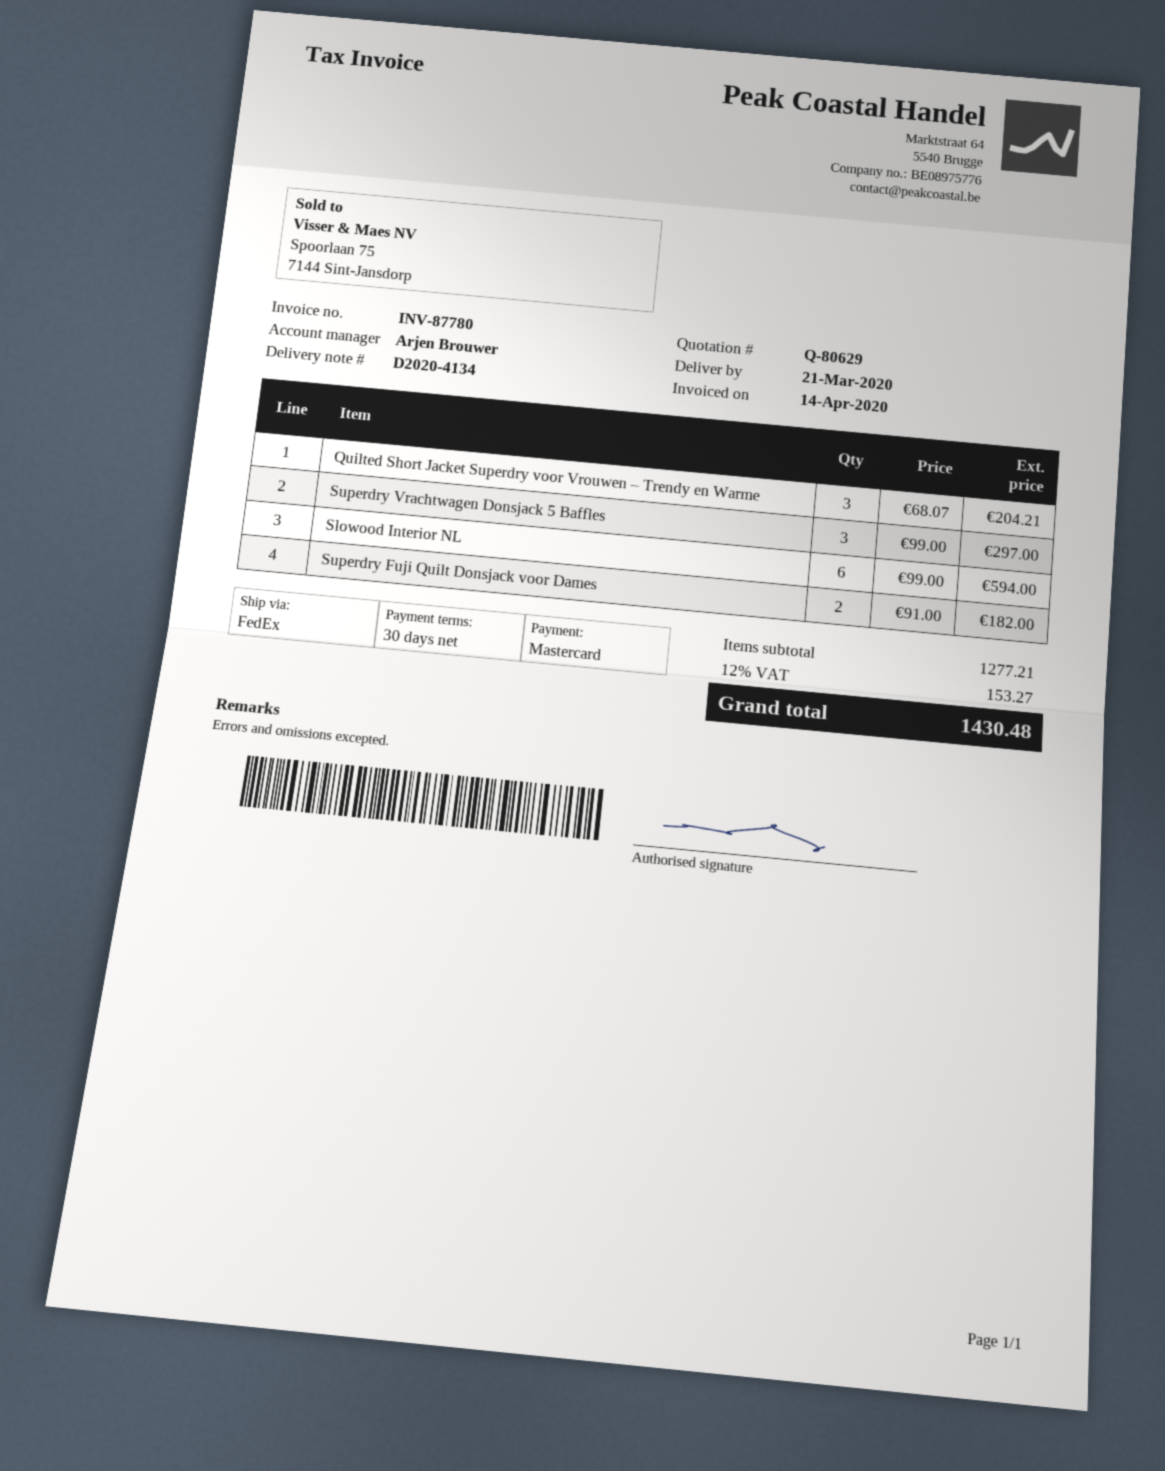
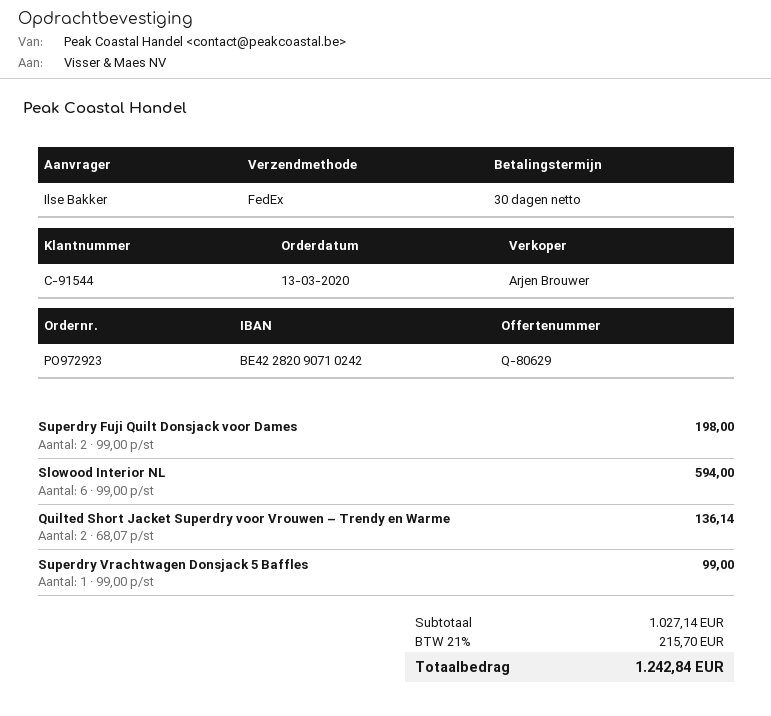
Quilted Short Jacket Superdry voor Vrouwen – Trendy en Warme: 3 x 68.07 = 204.21 -> 2 x 68.07 = 136.14
Superdry Vrachtwagen Donsjack 5 Baffles: 3 x 99.00 = 297.00 -> 1 x 99.00 = 99.00
Superdry Fuji Quilt Donsjack voor Dames: 2 x 91.00 = 182.00 -> 2 x 99.00 = 198.00
subtotal: 1277.21 -> 1027.14
tax: 12% = 153.27 -> 21% = 215.70
total: 1430.48 -> 1242.84

